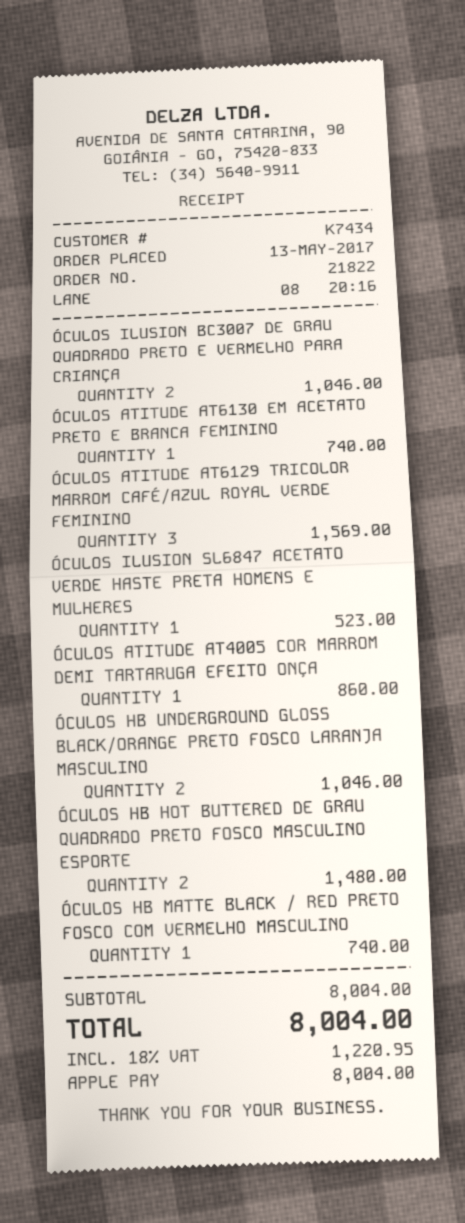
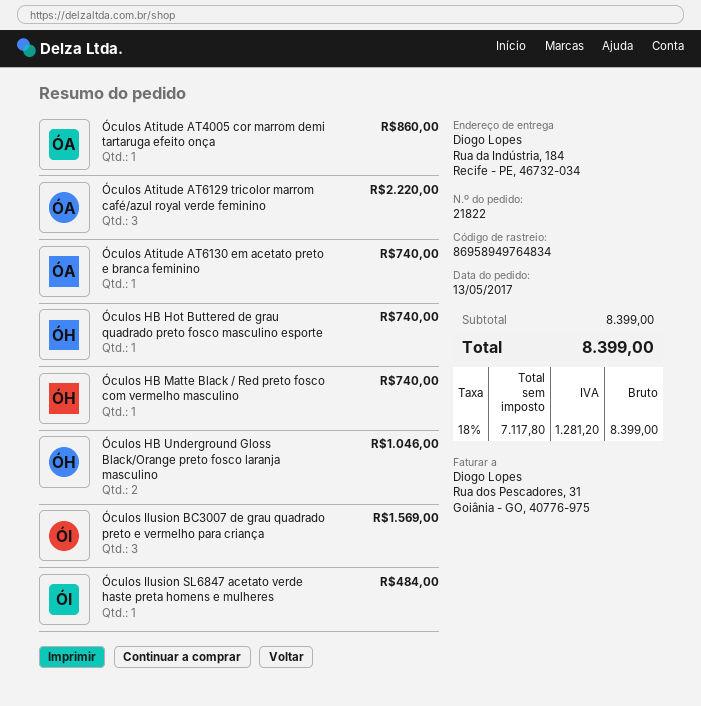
ÓCULOS ILUSION BC3007 DE GRAU QUADRADO PRETO E VERMELHO PARA CRIANÇA: 2 for 1046.00 -> 3 for 1569.00
ÓCULOS ATITUDE AT6129 TRICOLOR MARROM CAFÉ/AZUL ROYAL VERDE FEMININO: 3 for 1569.00 -> 3 for 2220.00
ÓCULOS ILUSION SL6847 ACETATO VERDE HASTE PRETA HOMENS E MULHERES: 1 for 523.00 -> 1 for 484.00
ÓCULOS HB HOT BUTTERED DE GRAU QUADRADO PRETO FOSCO MASCULINO ESPORTE: 2 for 1480.00 -> 1 for 740.00
subtotal: 8004.00 -> 8399.00
tax: 18% = 1220.95 -> 18% = 1281.20
total: 8004.00 -> 8399.00

